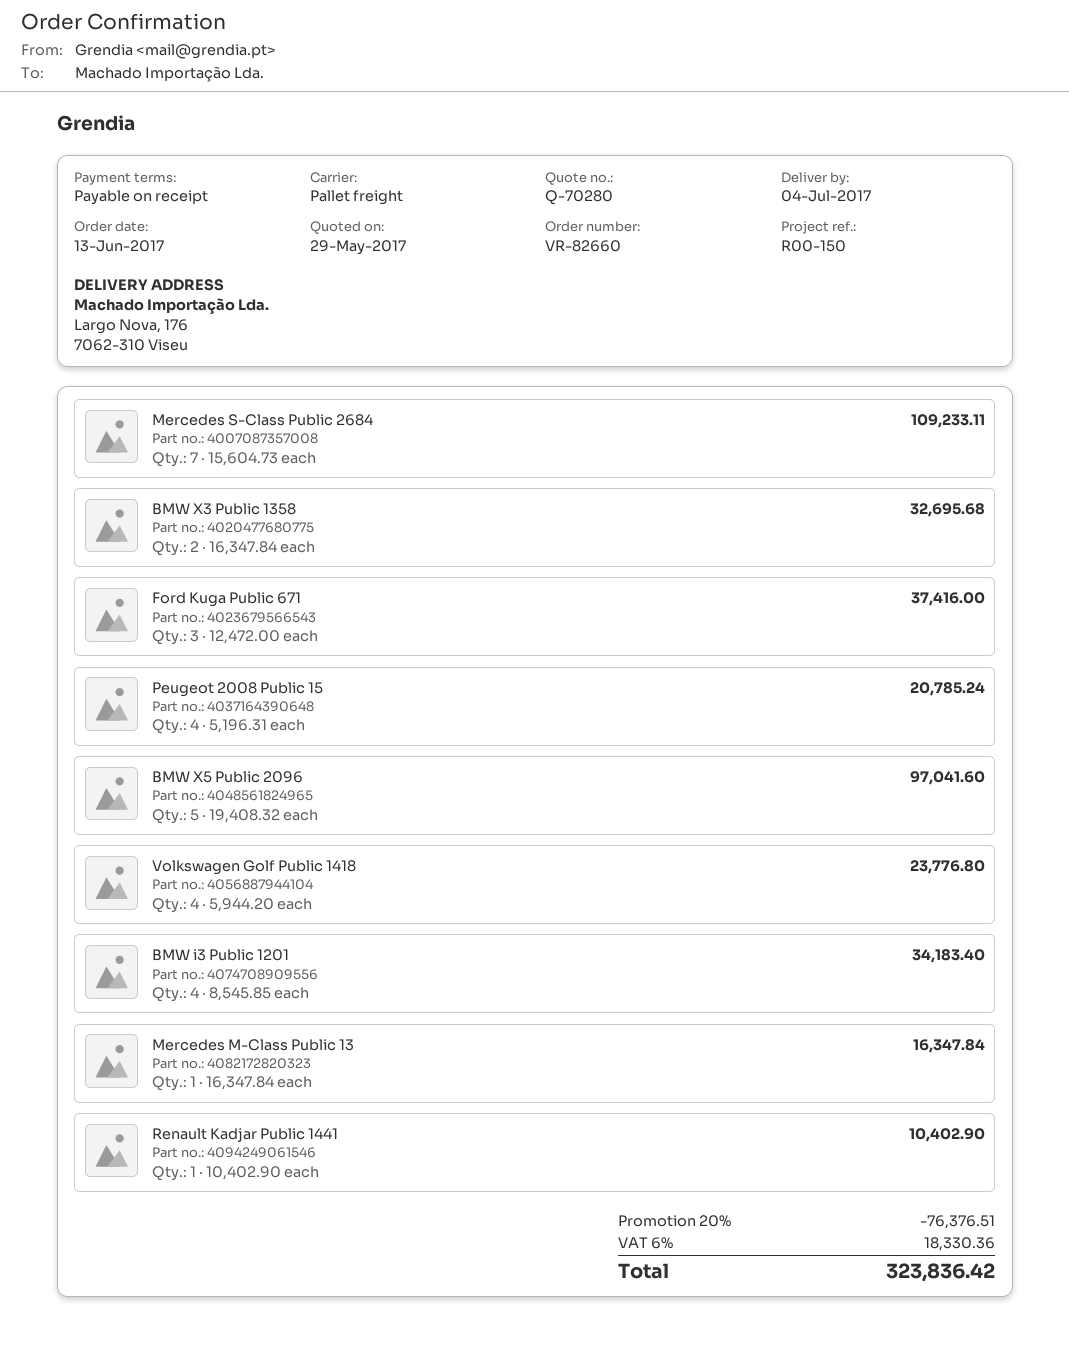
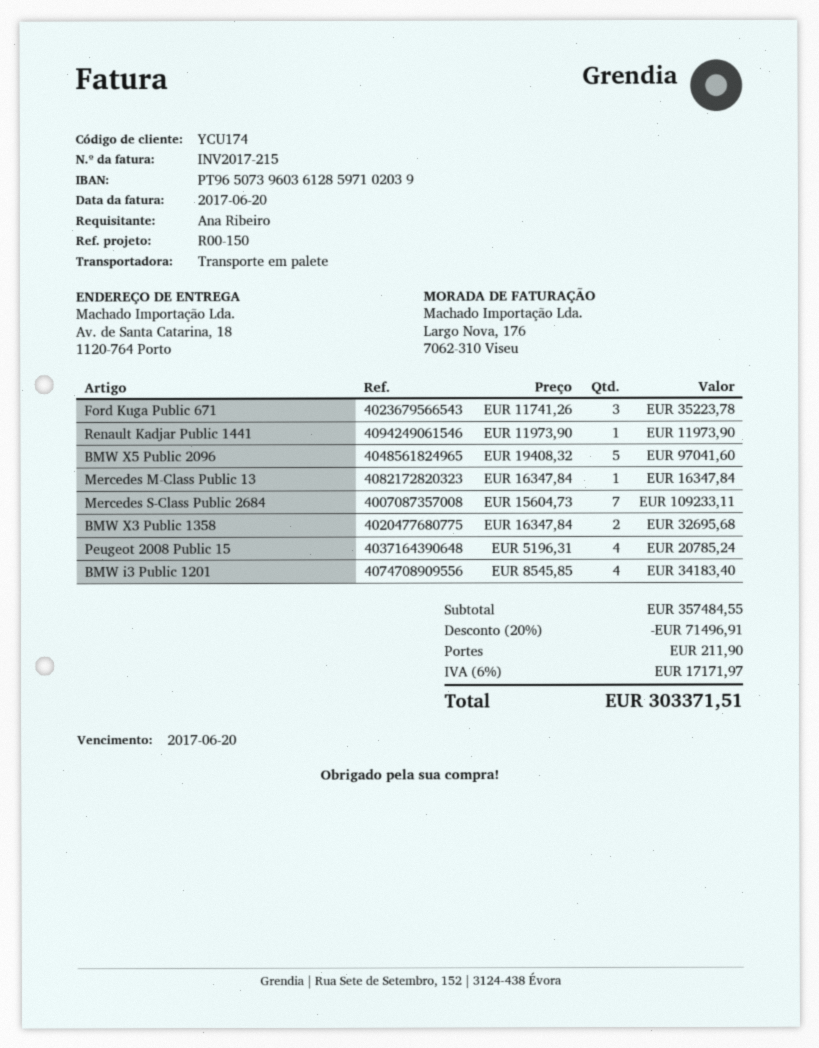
ship to: Largo Nova, 176, 7062-310 Viseu -> Av. de Santa Catarina, 18, 1120-764 Porto
Ford Kuga Public 671: 3 x 12472.00 = 37416.00 -> 3 x 11741.26 = 35223.78
Volkswagen Golf Public 1418: 4 x 5944.20 = 23776.80 -> none
Renault Kadjar Public 1441: 1 x 10402.90 = 10402.90 -> 1 x 11973.90 = 11973.90
discount: 20% = 76376.51 -> 20% = 71496.91
shipping: none -> 211.90
tax: 6% = 18330.36 -> 6% = 17171.97
total: 323836.42 -> 303371.51

